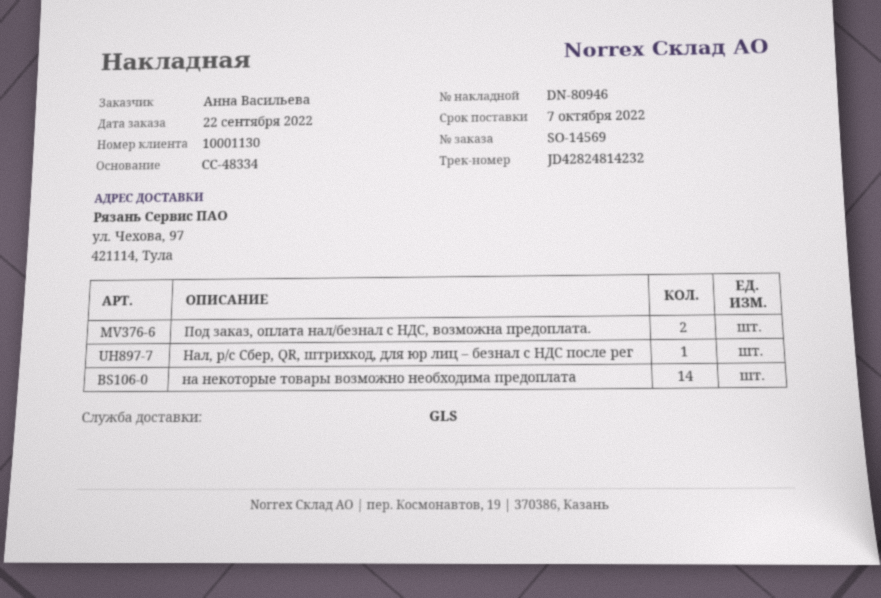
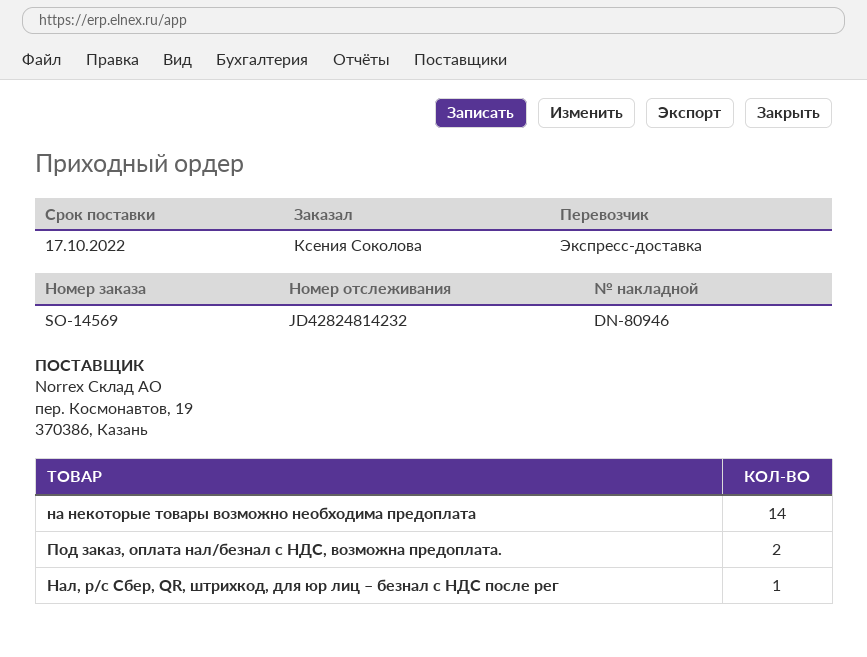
delivery date: 2022-10-07 -> 2022-10-17
ordered by: Анна Васильева -> Ксения Соколова
shipping method: GLS -> express

